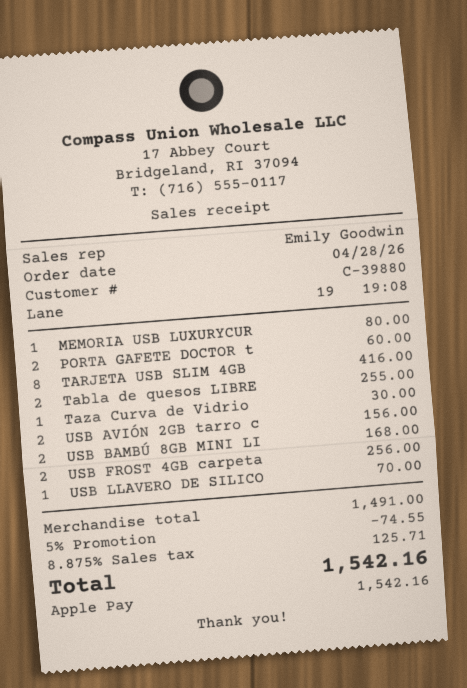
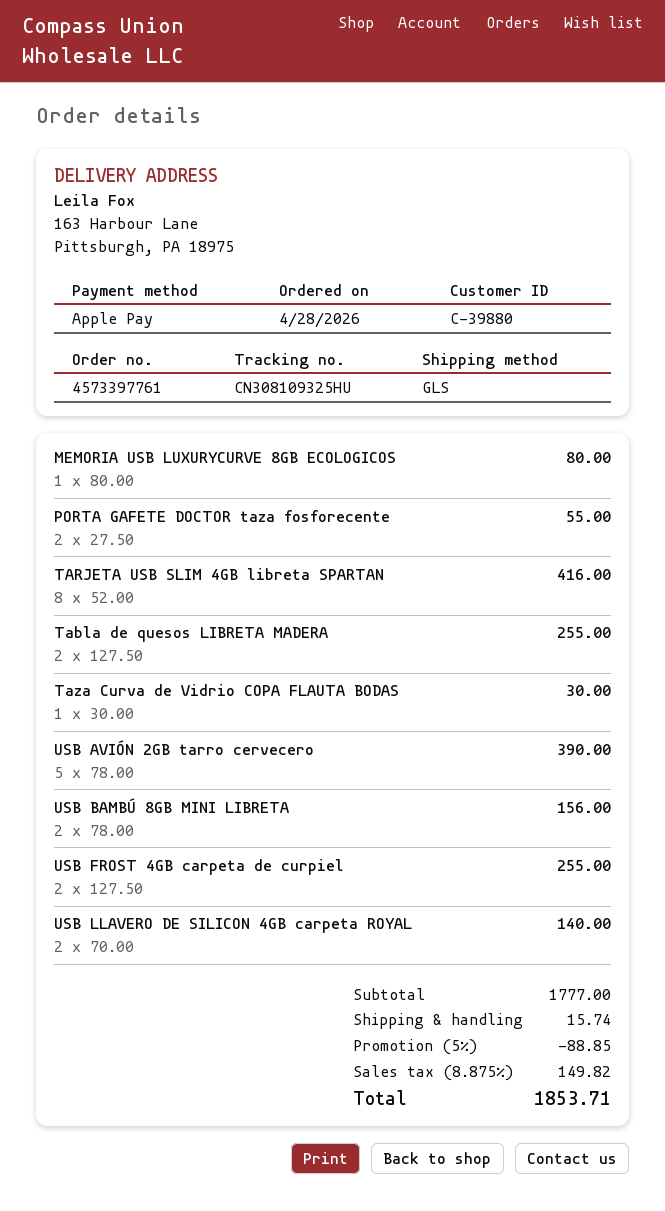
PORTA GAFETE DOCTOR t: 2 for 60.00 -> 2 for 55.00
USB AVIÓN 2GB tarro c: 2 for 156.00 -> 5 for 390.00
USB BAMBÚ 8GB MINI LI: 2 for 168.00 -> 2 for 156.00
USB FROST 4GB carpeta: 2 for 256.00 -> 2 for 255.00
USB LLAVERO DE SILICO: 1 for 70.00 -> 2 for 140.00
subtotal: 1491.00 -> 1777.00
discount: 5% = 74.55 -> 5% = 88.85
shipping: none -> 15.74
tax: 8.875% = 125.71 -> 8.875% = 149.82
total: 1542.16 -> 1853.71

